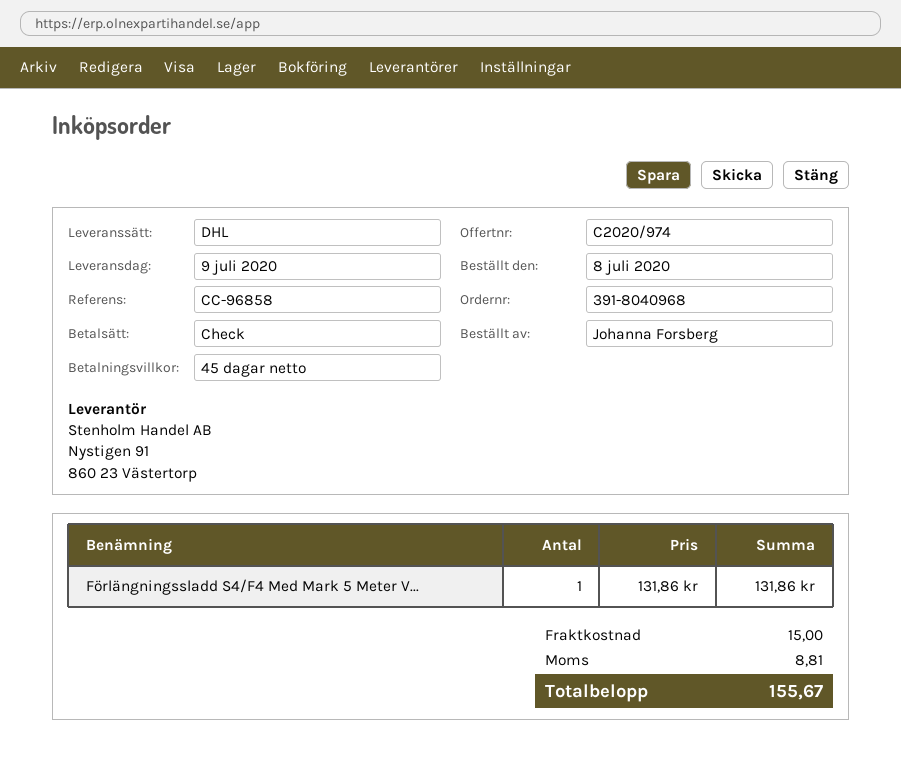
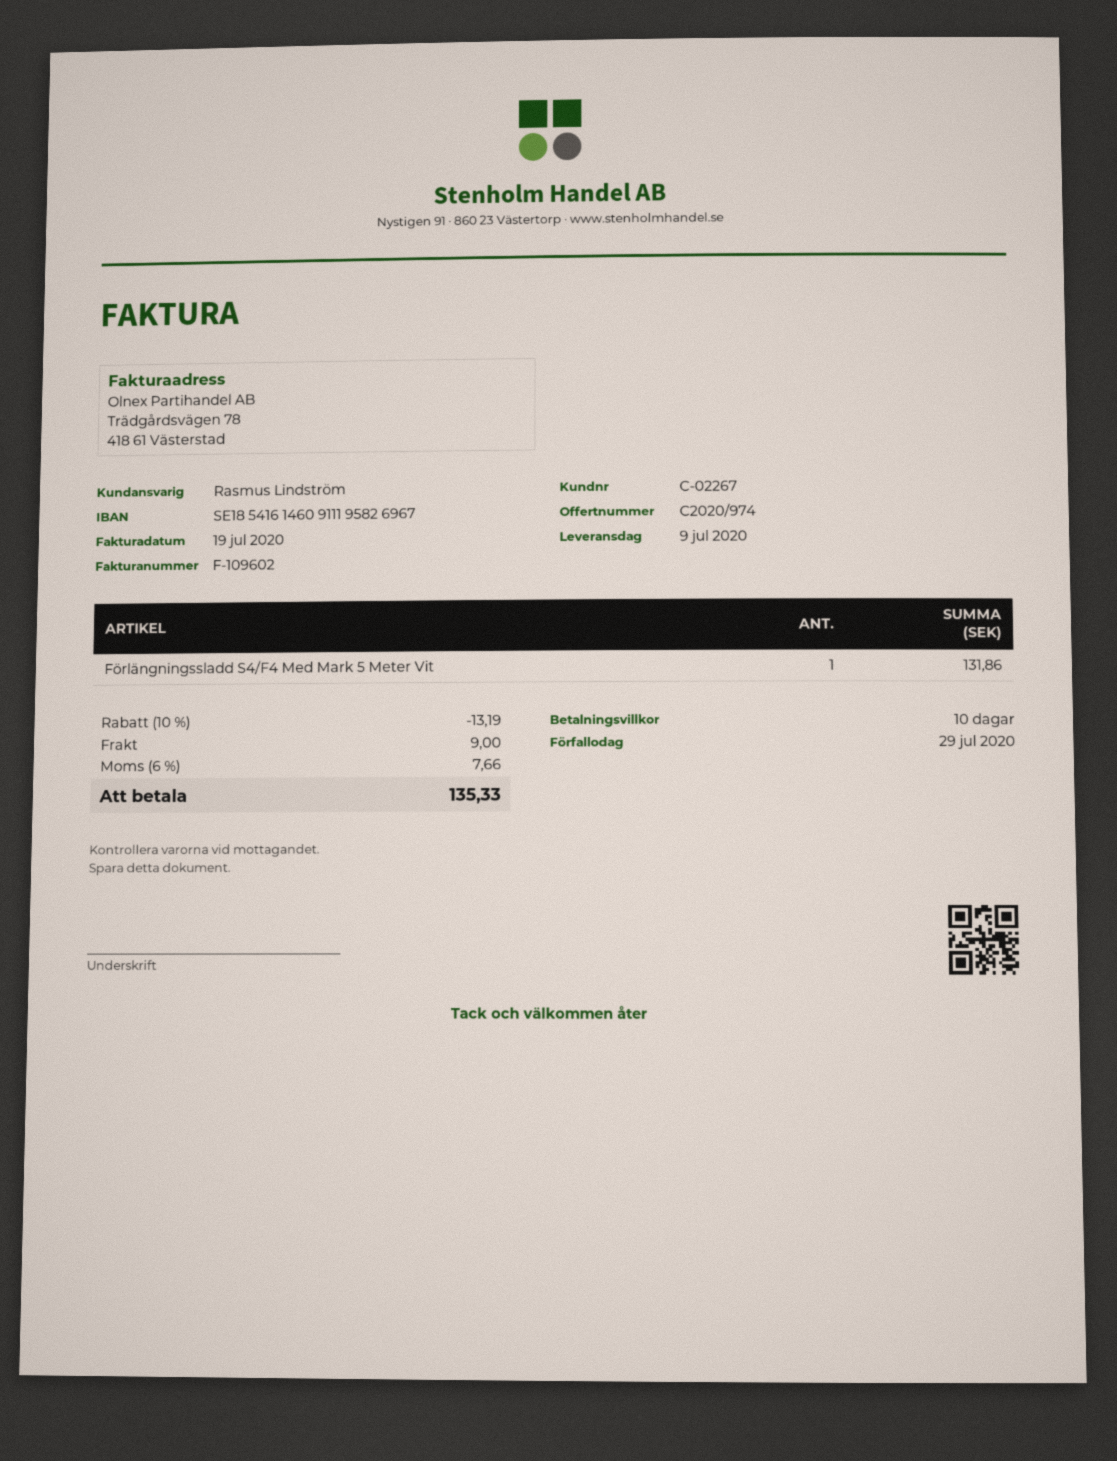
payment terms: 45 days -> 10 days
discount: none -> 10% = 13.19
shipping: 15.00 -> 9.00
tax: 8.81 -> 7.66
total: 155.67 -> 135.33

